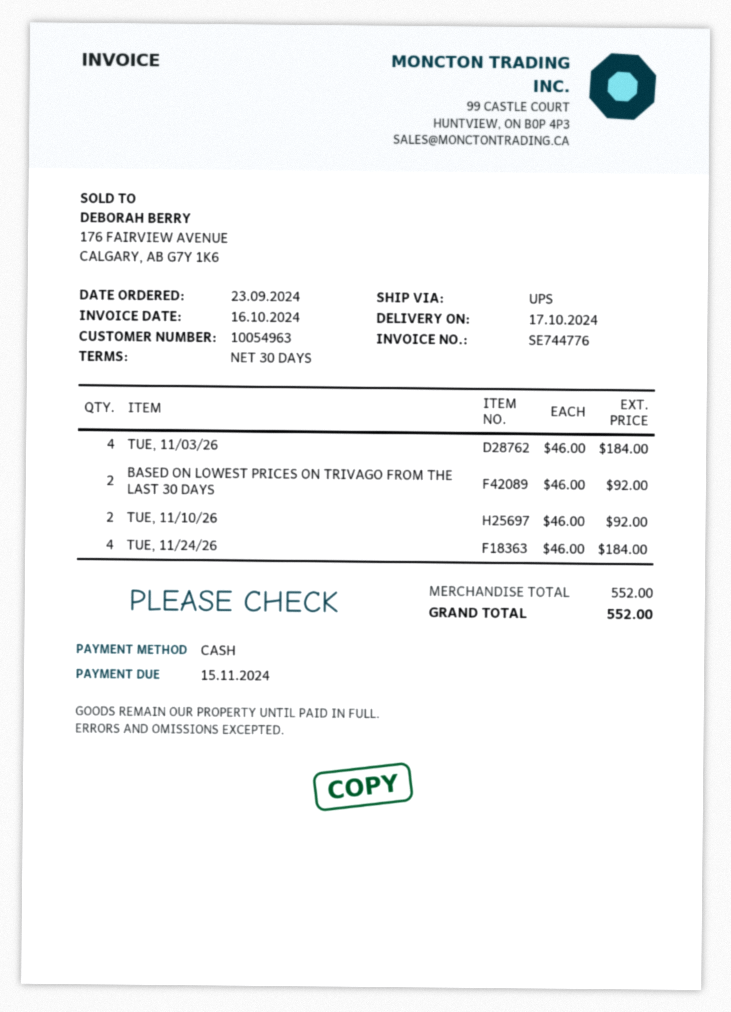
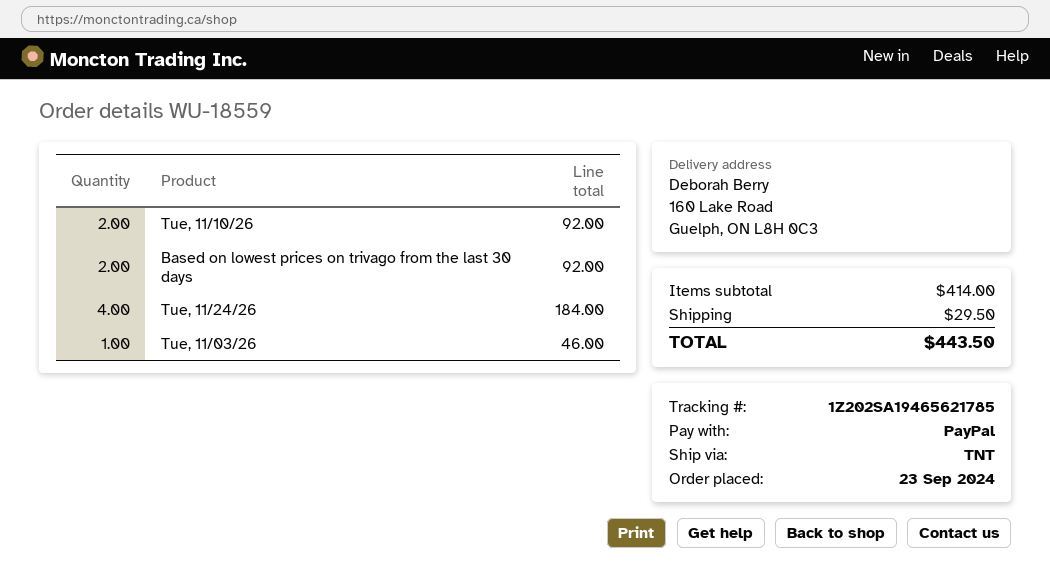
payment method: cash -> PayPal
shipping method: UPS -> TNT
TUE, 11/03/26: 4 for 184.00 -> 1 for 46.00
subtotal: 552.00 -> 414.00
shipping: none -> 29.50
total: 552.00 -> 443.50

